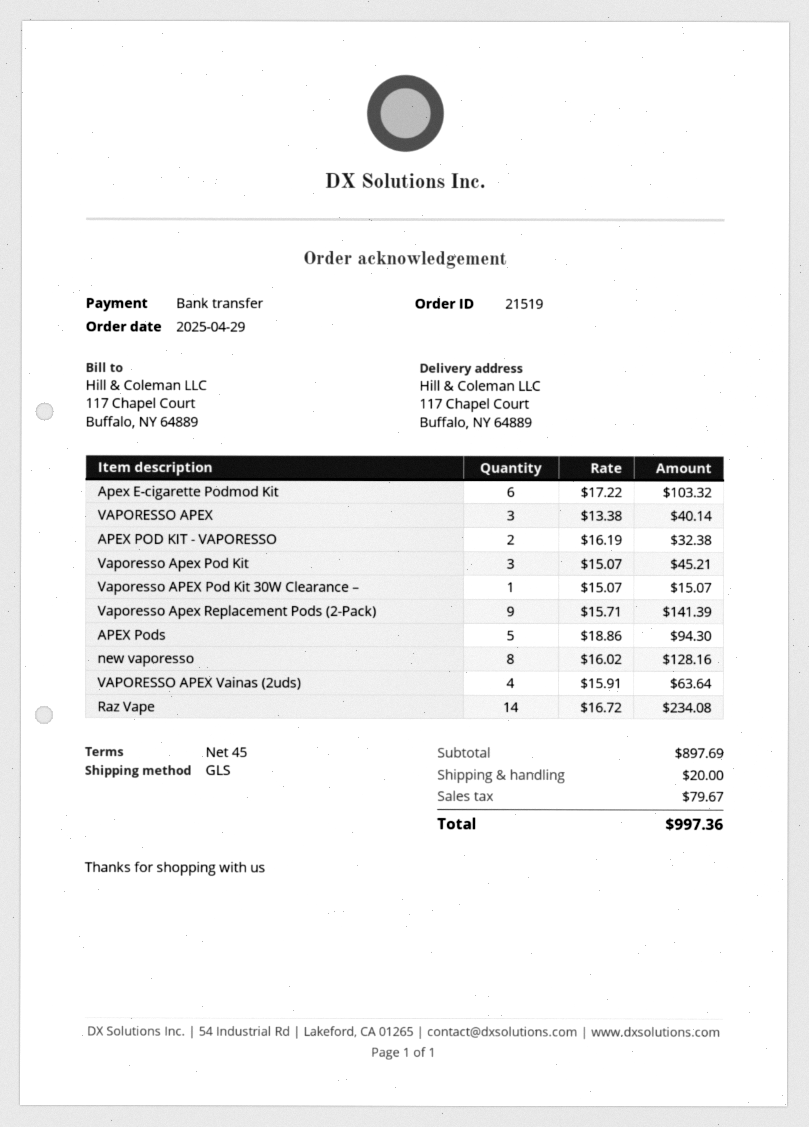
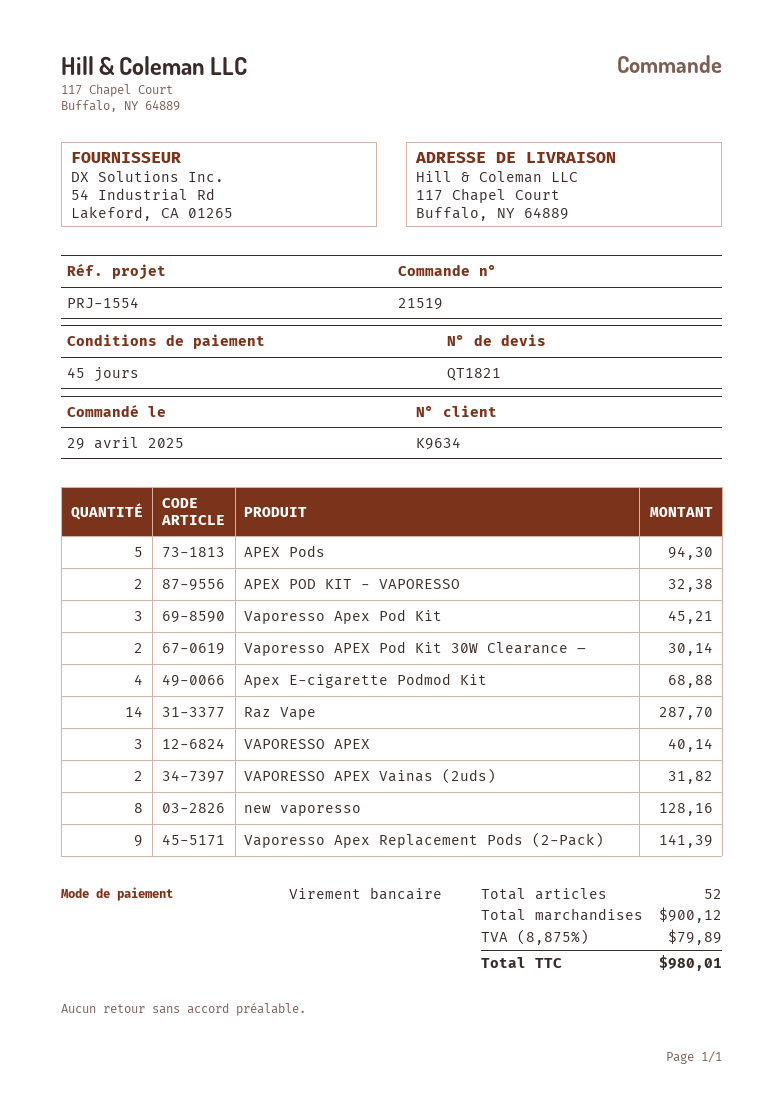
Apex E-cigarette Podmod Kit: 6 for 103.32 -> 4 for 68.88
Vaporesso APEX Pod Kit 30W Clearance –: 1 for 15.07 -> 2 for 30.14
VAPORESSO APEX Vainas (2uds): 4 for 63.64 -> 2 for 31.82
Raz Vape: 14 for 234.08 -> 14 for 287.70
subtotal: 897.69 -> 900.12
shipping: 20.00 -> none
tax: 79.67 -> 79.89
total: 997.36 -> 980.01

